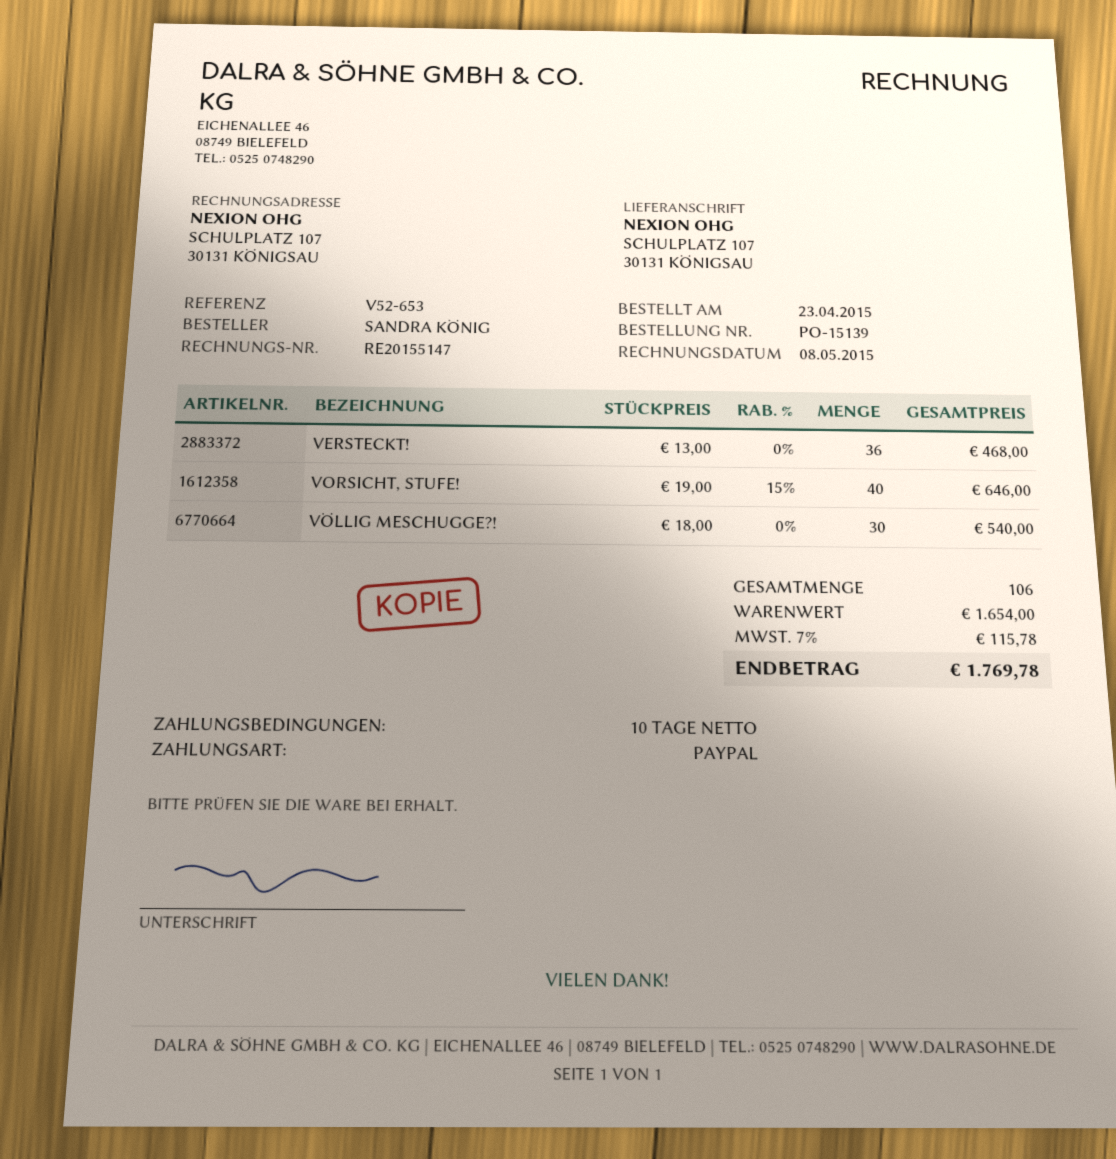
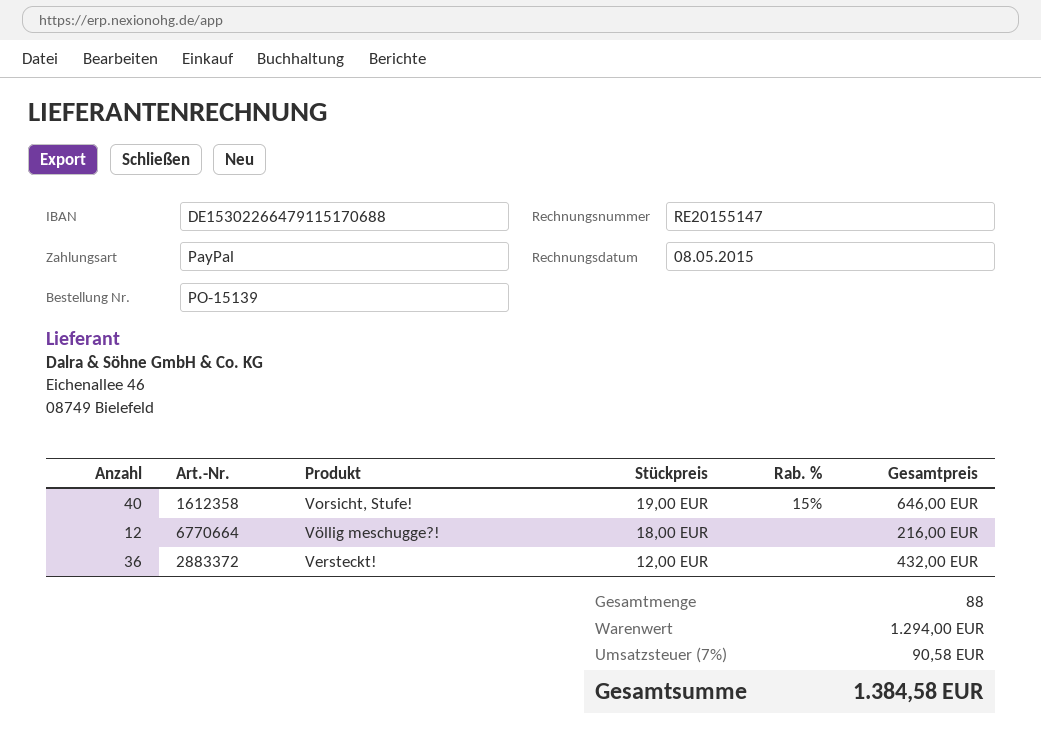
VERSTECKT!: 36 x 13.00 = 468.00 -> 36 x 12.00 = 432.00
VÖLLIG MESCHUGGE?!: 30 x 18.00 = 540.00 -> 12 x 18.00 = 216.00
total quantity: 106 -> 88
subtotal: 1654.00 -> 1294.00
tax: 7% = 115.78 -> 7% = 90.58
total: 1769.78 -> 1384.58

